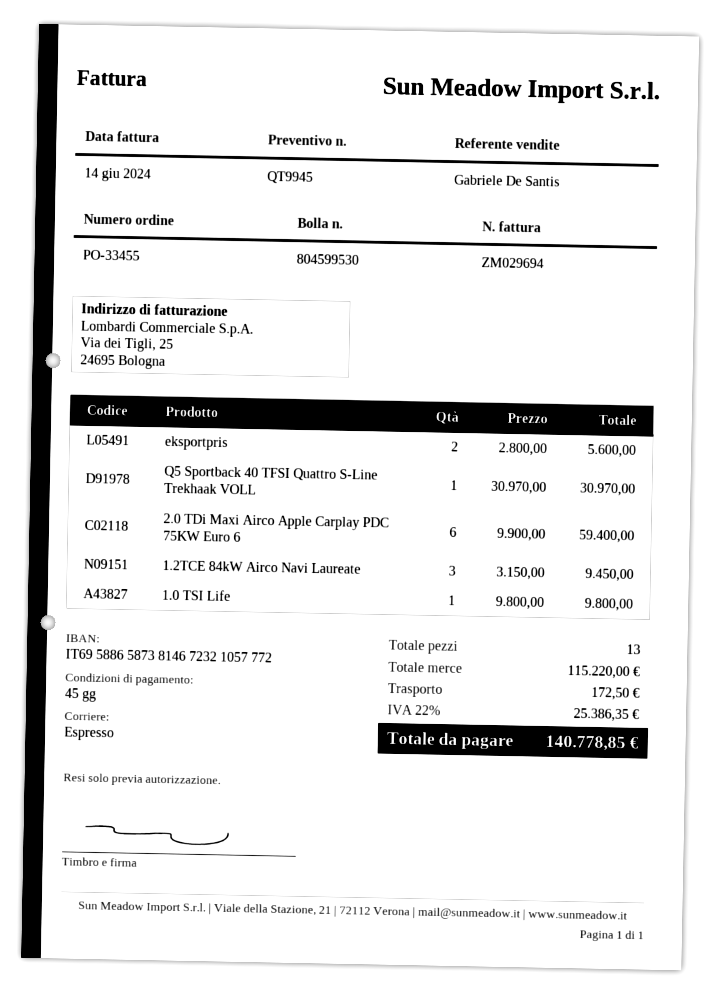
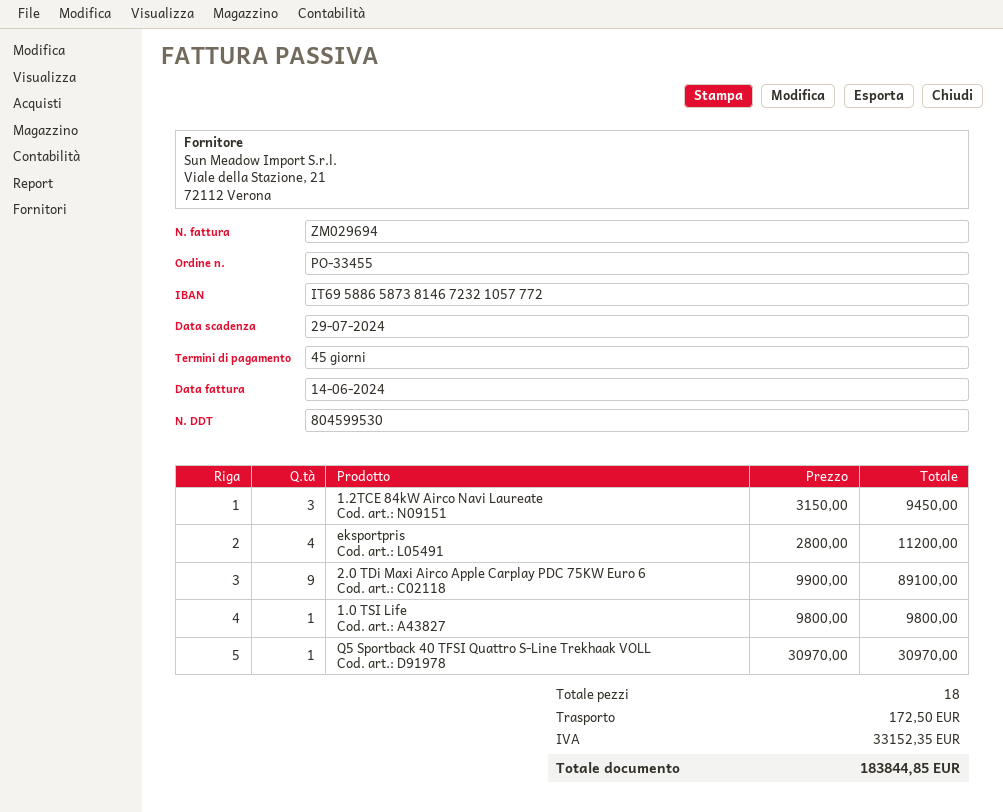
eksportpris: 2 x 2800.00 = 5600.00 -> 4 x 2800.00 = 11200.00
2.0 TDi Maxi Airco Apple Carplay PDC 75KW Euro 6: 6 x 9900.00 = 59400.00 -> 9 x 9900.00 = 89100.00
total quantity: 13 -> 18
tax: 25386.35 -> 33152.35
total: 140778.85 -> 183844.85

